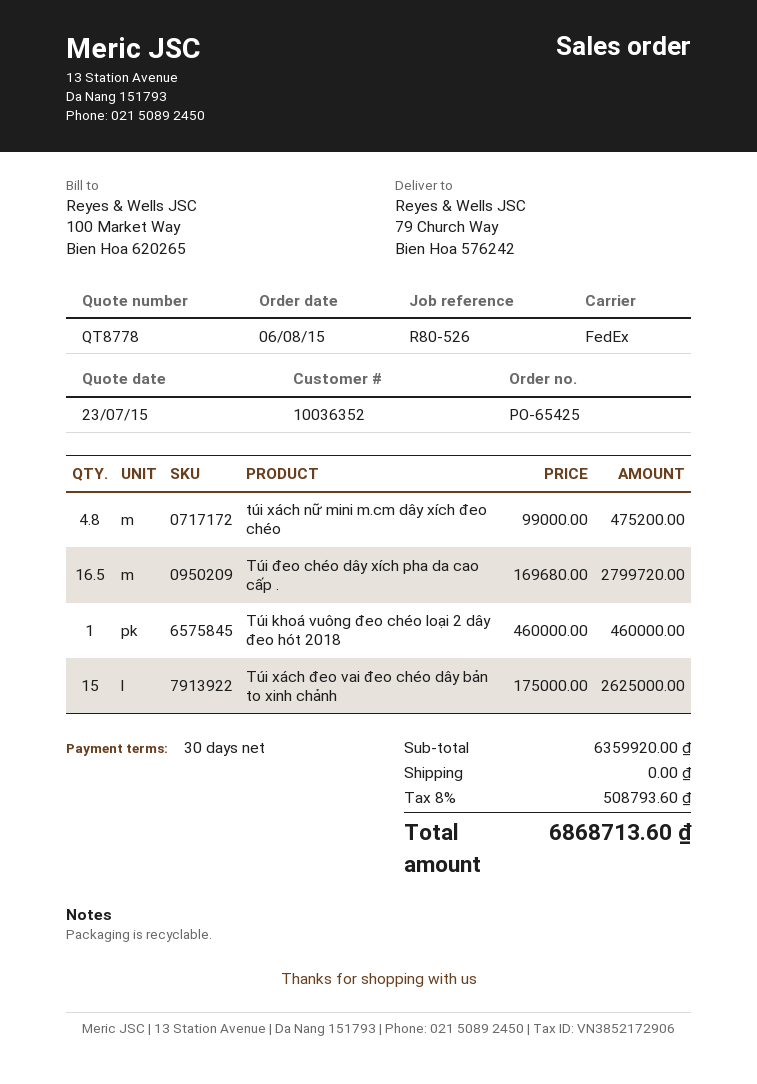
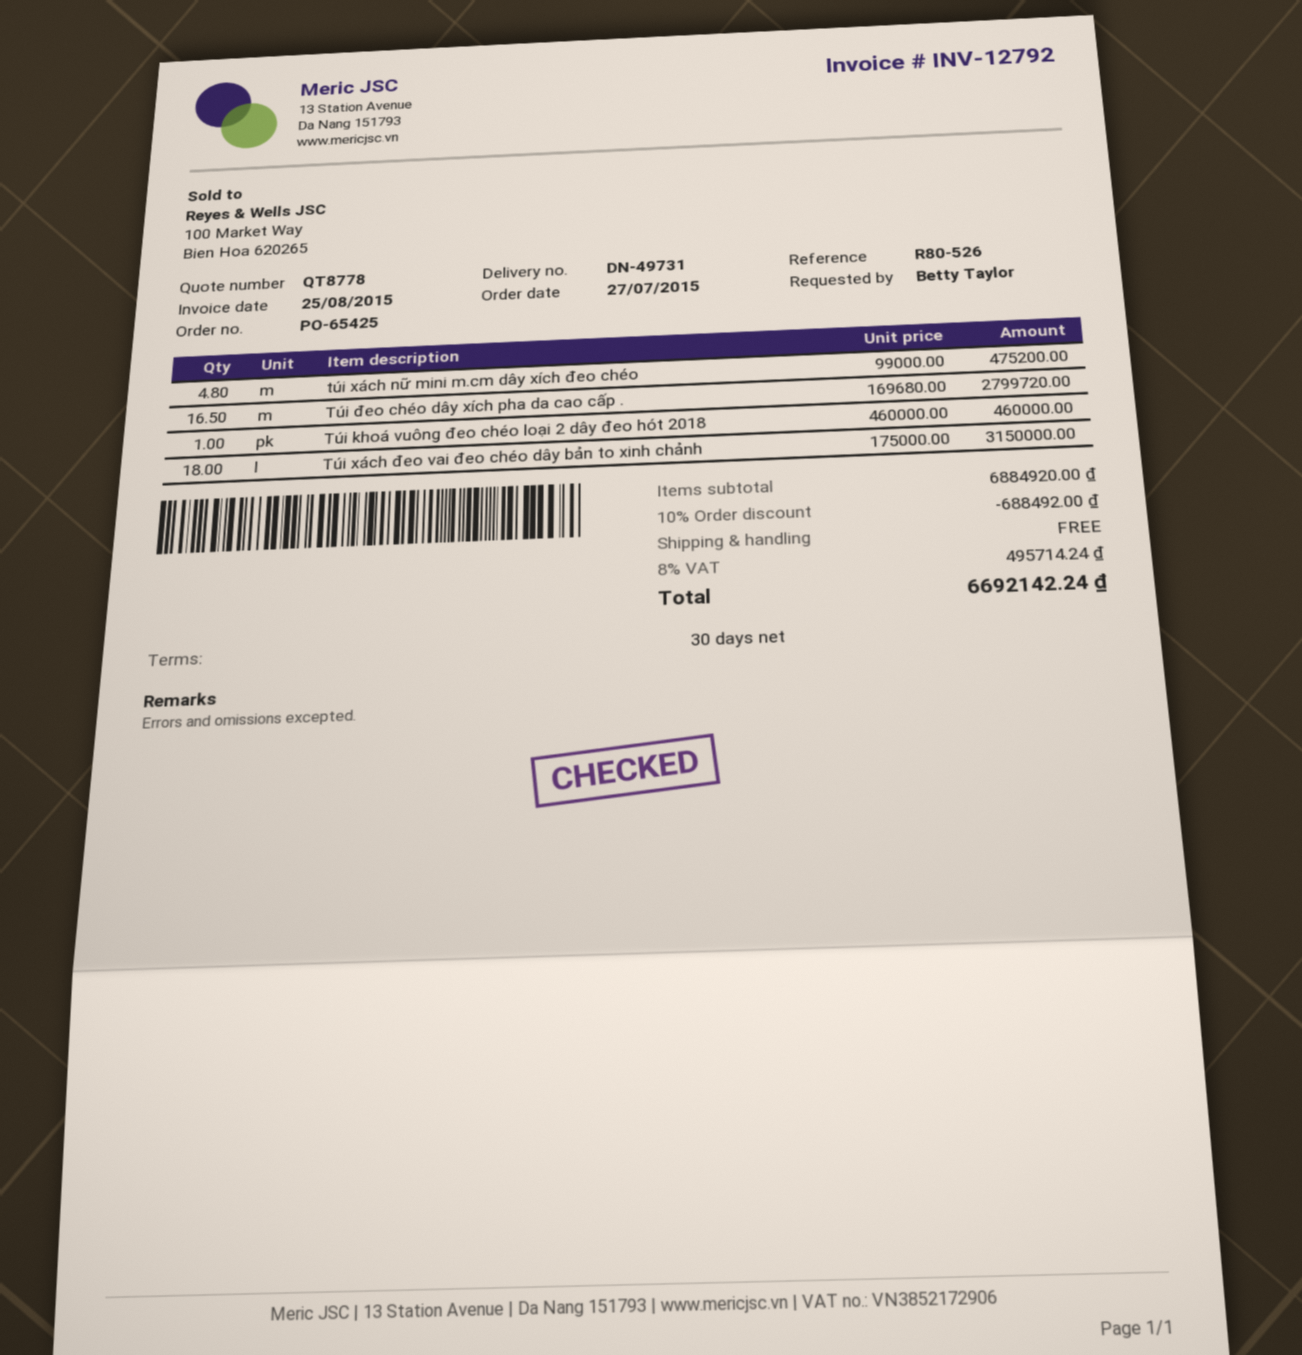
order date: 2015-08-06 -> 2015-07-27
Túi xách đeo vai đeo chéo dây bản to xinh chảnh: 15 x 175000.00 = 2625000.00 -> 18 x 175000.00 = 3150000.00
subtotal: 6359920.00 -> 6884920.00
discount: none -> 10% = 688492.00
tax: 8% = 508793.60 -> 8% = 495714.24
total: 6868713.60 -> 6692142.24

